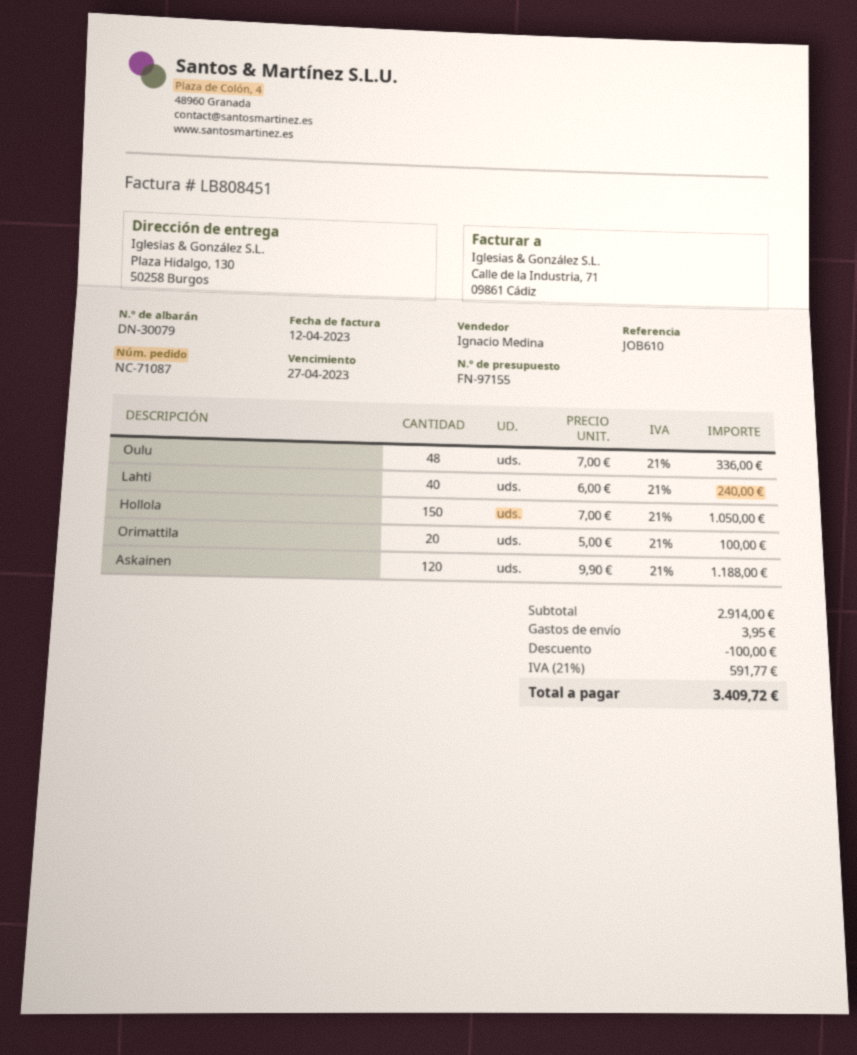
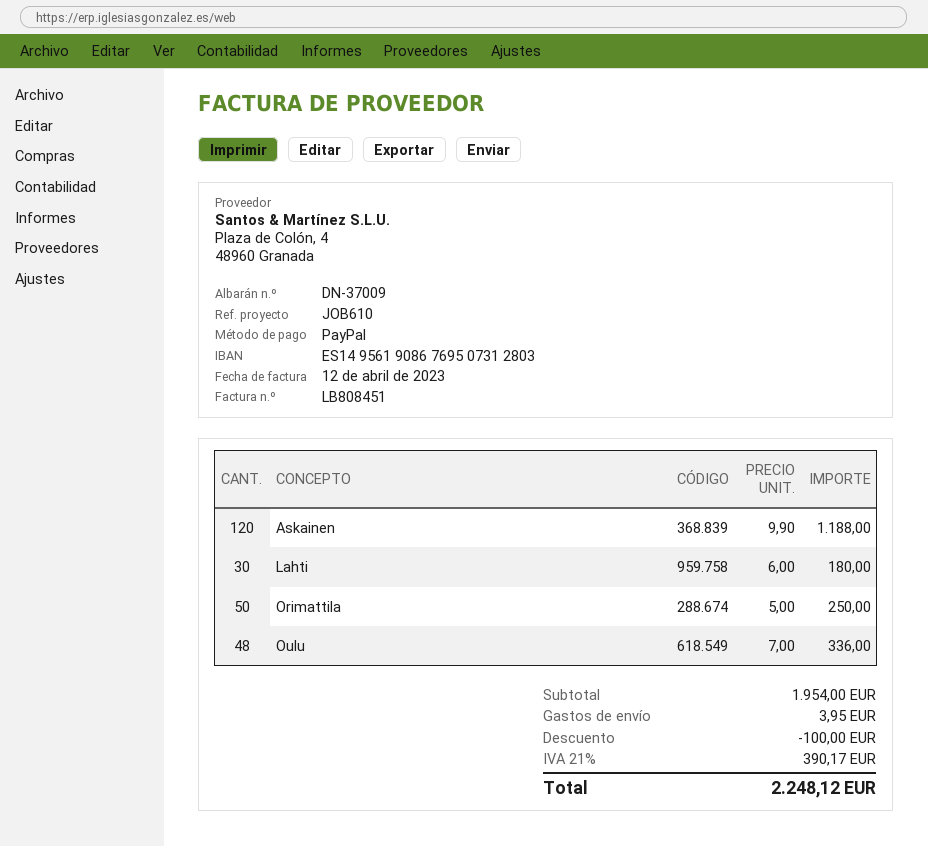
delivery note number: DN-30079 -> DN-37009
Lahti: 40 x 6.00 = 240.00 -> 30 x 6.00 = 180.00
Hollola: 150 x 7.00 = 1050.00 -> none
Orimattila: 20 x 5.00 = 100.00 -> 50 x 5.00 = 250.00
subtotal: 2914.00 -> 1954.00
tax: 21% = 591.77 -> 21% = 390.17
total: 3409.72 -> 2248.12

